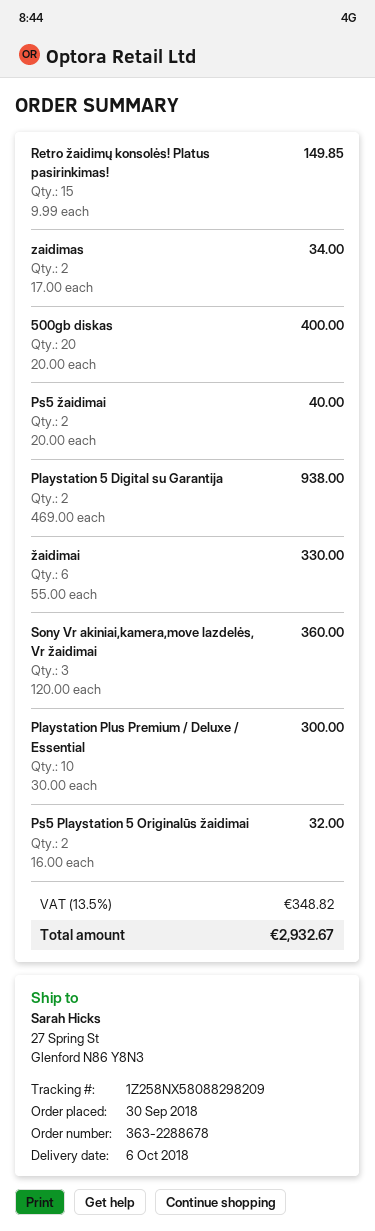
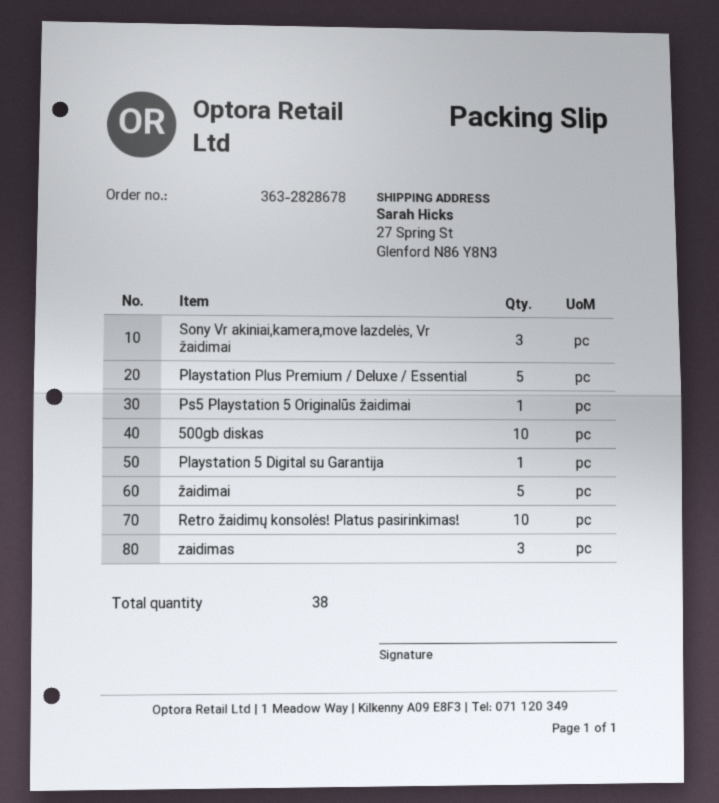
order number: 363-2288678 -> 363-2828678
Retro žaidimų konsolės! Platus pasirinkimas!: 15 -> 10
zaidimas: 2 -> 3
500gb diskas: 20 -> 10
Ps5 žaidimai: 2 -> none
Playstation 5 Digital su Garantija: 2 -> 1
žaidimai: 6 -> 5
Playstation Plus Premium / Deluxe / Essential: 10 -> 5
Ps5 Playstation 5 Originalūs žaidimai: 2 -> 1

